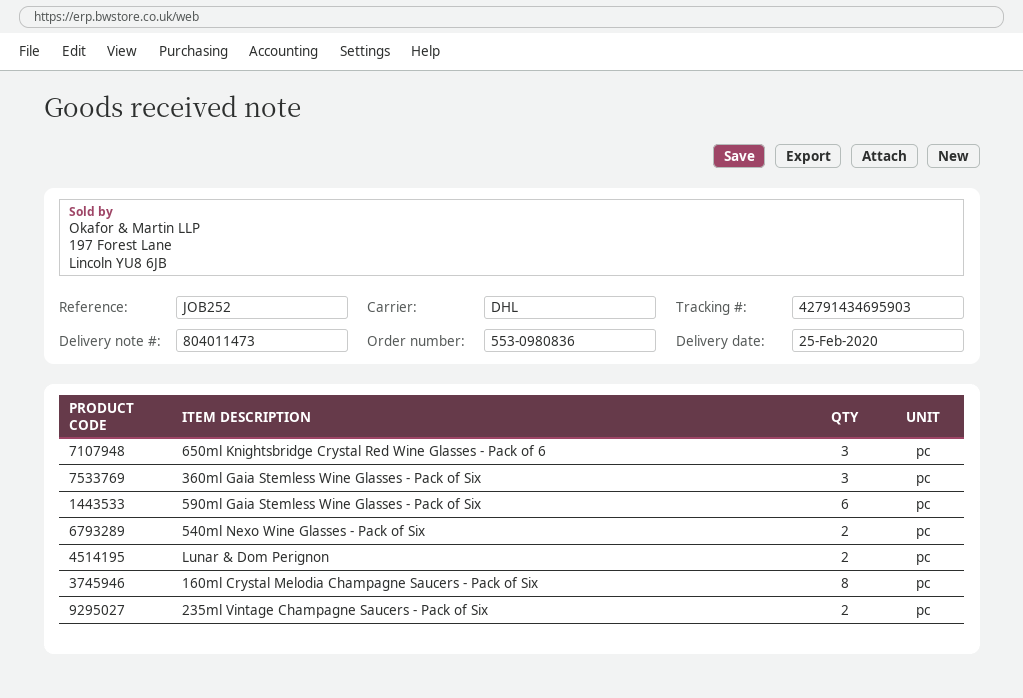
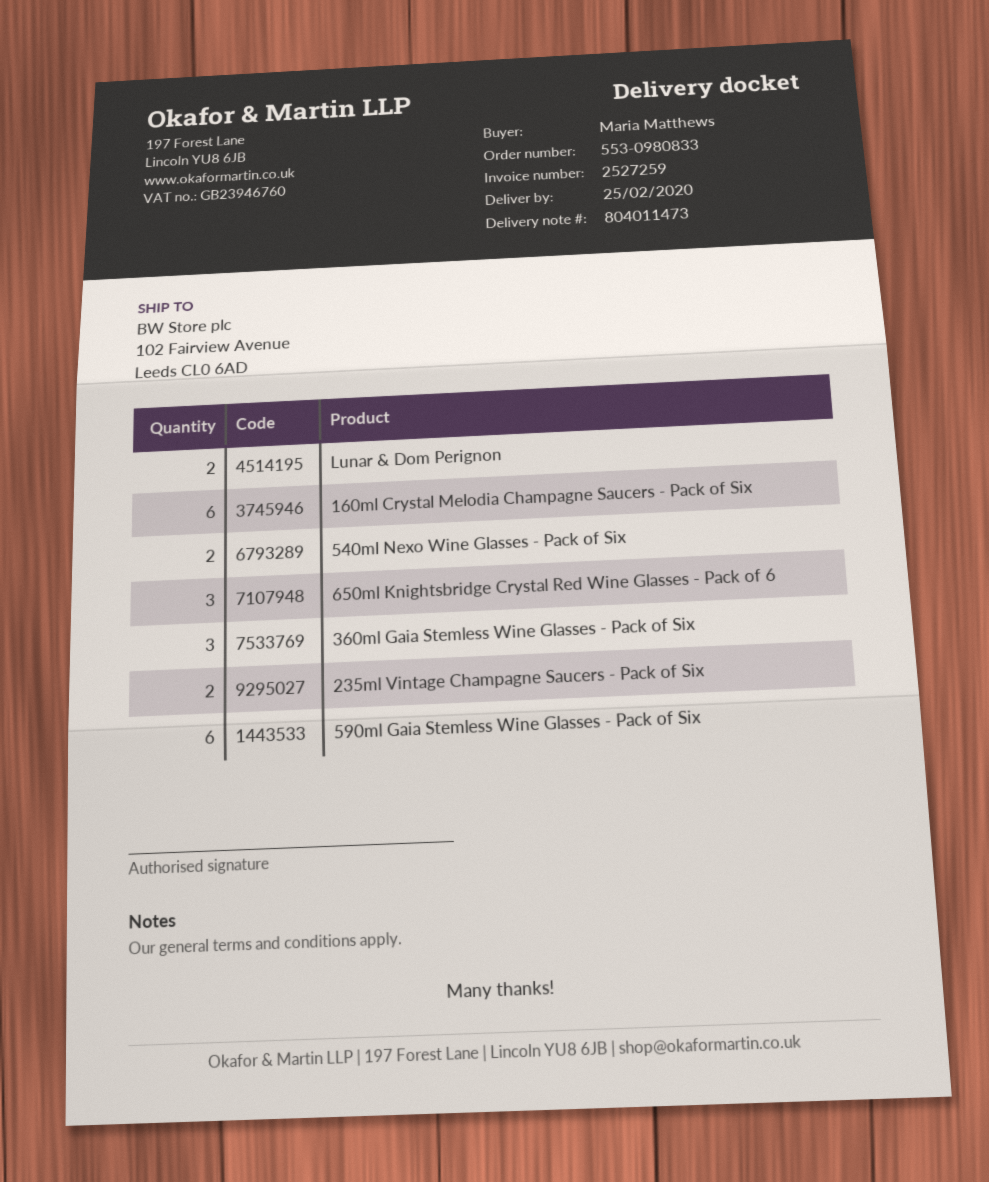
order number: 553-0980836 -> 553-0980833
160ml Crystal Melodia Champagne Saucers - Pack of Six: 8 -> 6

